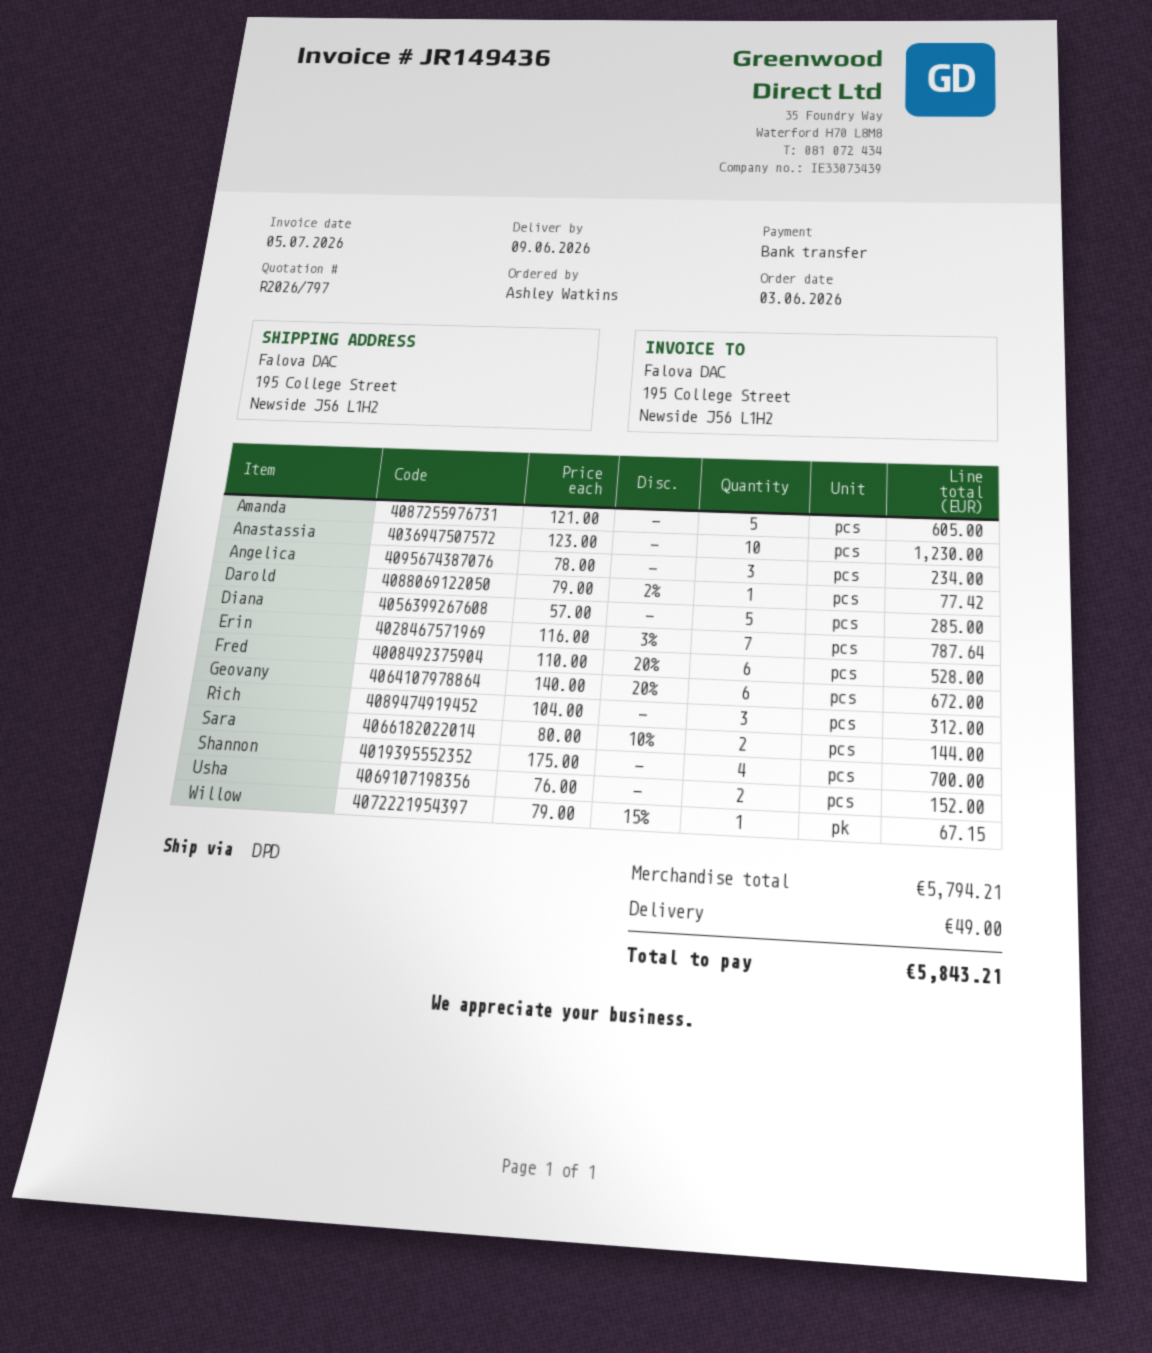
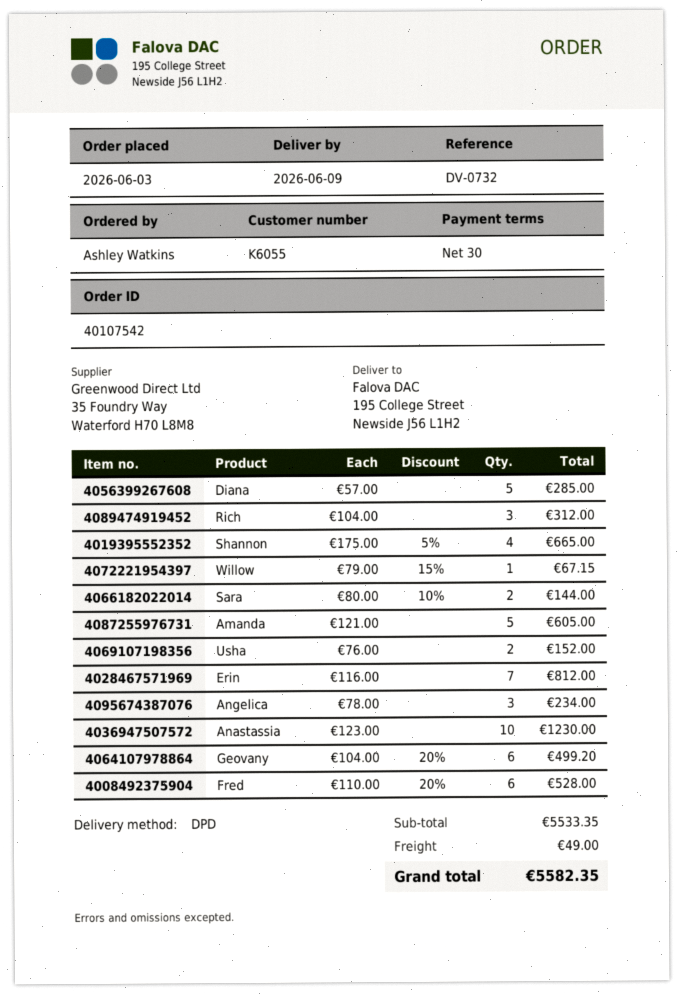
Darold: 1 x 79.00 - 2% = 77.42 -> none
Erin: 7 x 116.00 - 3% = 787.64 -> 7 x 116.00 = 812.00
Geovany: 6 x 140.00 - 20% = 672.00 -> 6 x 104.00 - 20% = 499.20
Shannon: 4 x 175.00 = 700.00 -> 4 x 175.00 - 5% = 665.00
subtotal: 5794.21 -> 5533.35
total: 5843.21 -> 5582.35

